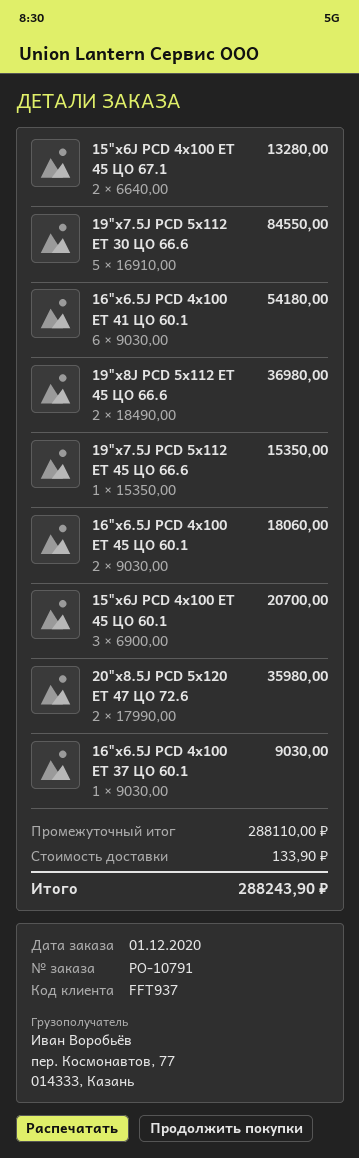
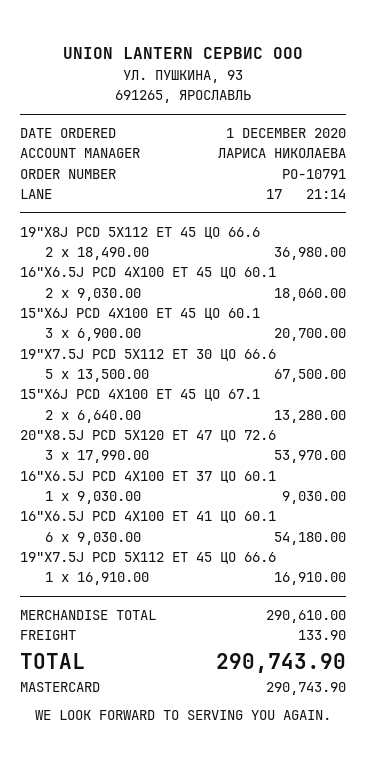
19"x7.5J PCD 5x112 ЕТ 30 ЦО 66.6: 5 x 16910.00 = 84550.00 -> 5 x 13500.00 = 67500.00
19"x7.5J PCD 5x112 ЕТ 45 ЦО 66.6: 1 x 15350.00 = 15350.00 -> 1 x 16910.00 = 16910.00
20"x8.5J PCD 5x120 ЕТ 47 ЦО 72.6: 2 x 17990.00 = 35980.00 -> 3 x 17990.00 = 53970.00
subtotal: 288110.00 -> 290610.00
total: 288243.90 -> 290743.90

